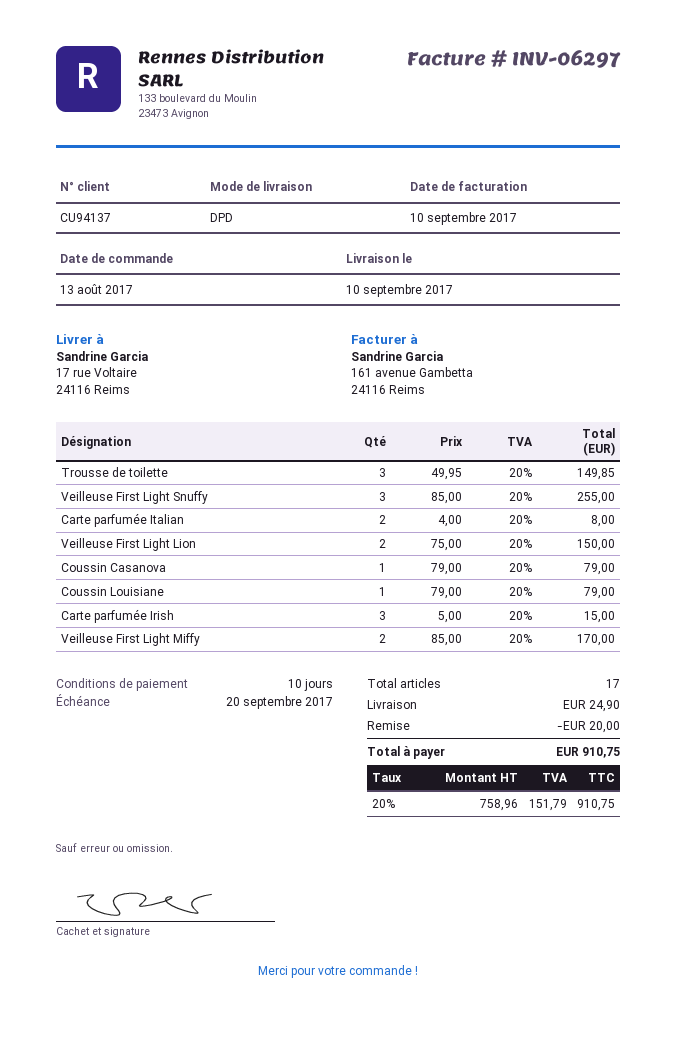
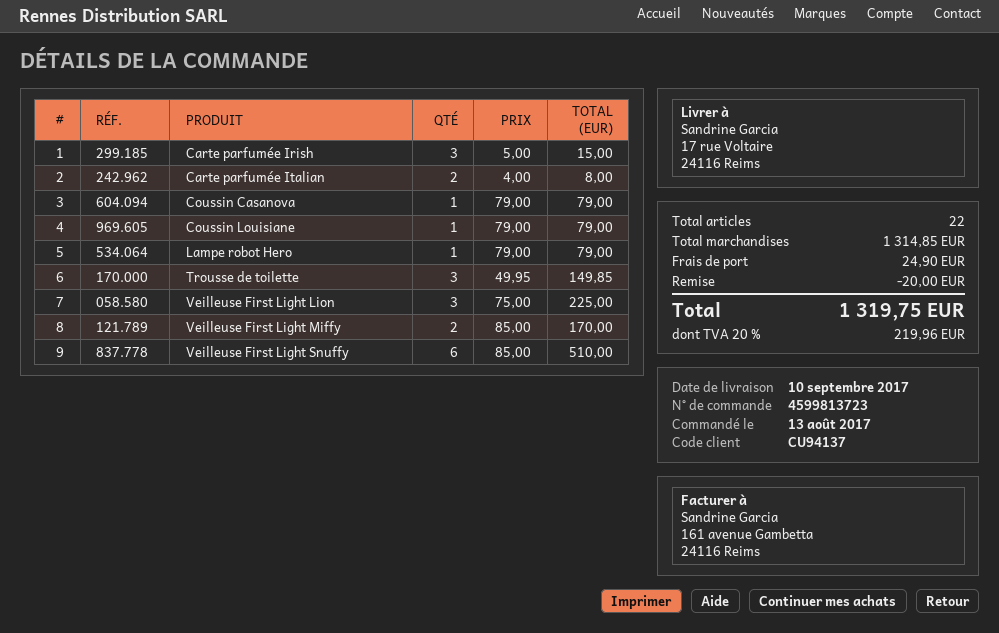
Veilleuse First Light Snuffy: 3 x 85.00 = 255.00 -> 6 x 85.00 = 510.00
Veilleuse First Light Lion: 2 x 75.00 = 150.00 -> 3 x 75.00 = 225.00
Lampe robot Hero: none -> 1 x 79.00 = 79.00
total quantity: 17 -> 22
tax: 20% = 151.79 -> 20% = 219.96
total: 910.75 -> 1319.75

